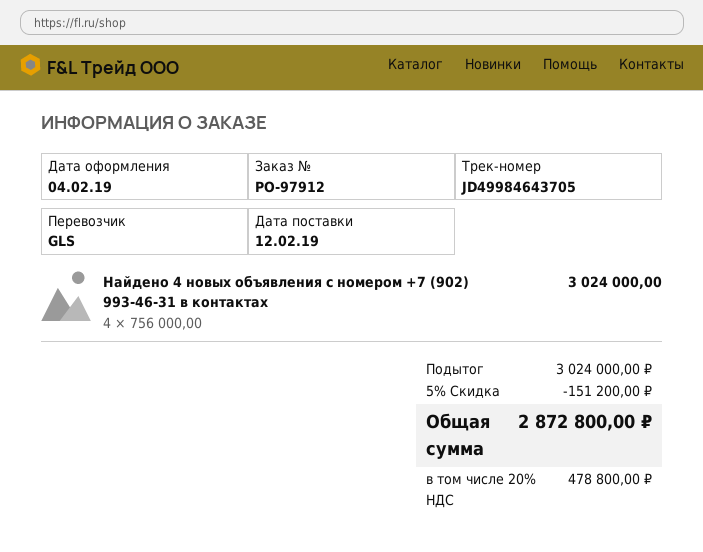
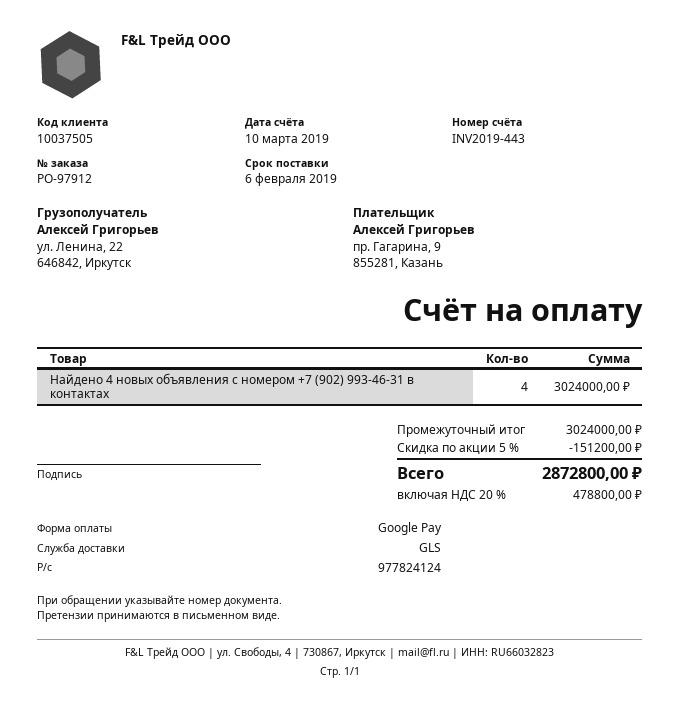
delivery date: 2019-02-12 -> 2019-02-06

